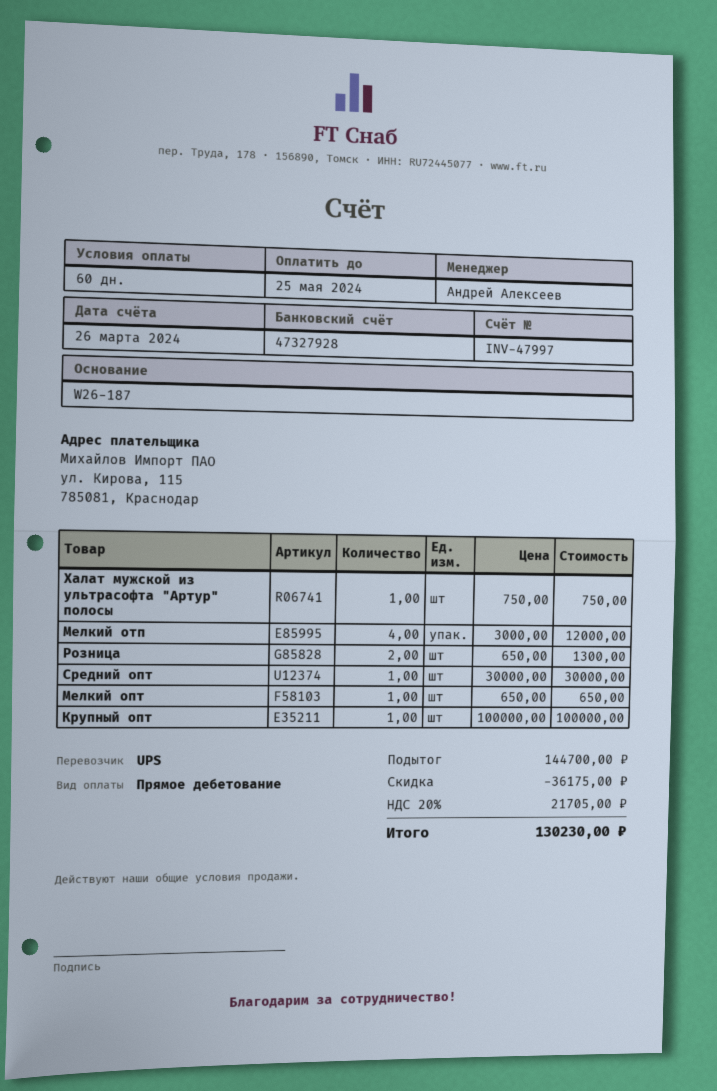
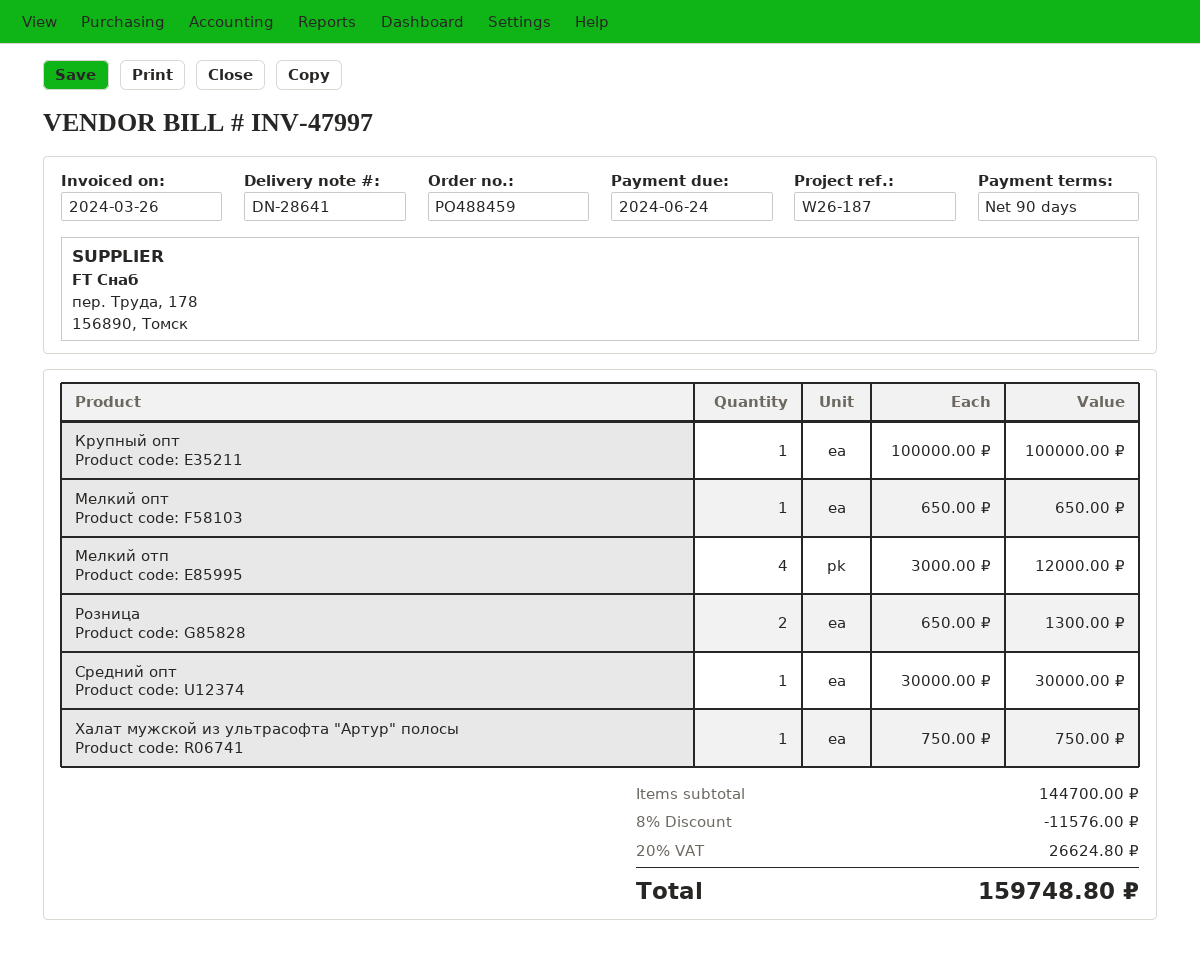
payment terms: 60 days -> 90 days
due date: 2024-05-25 -> 2024-06-24
discount: 36175.00 -> 11576.00
tax: 20% = 21705.00 -> 20% = 26624.80
total: 130230.00 -> 159748.80

